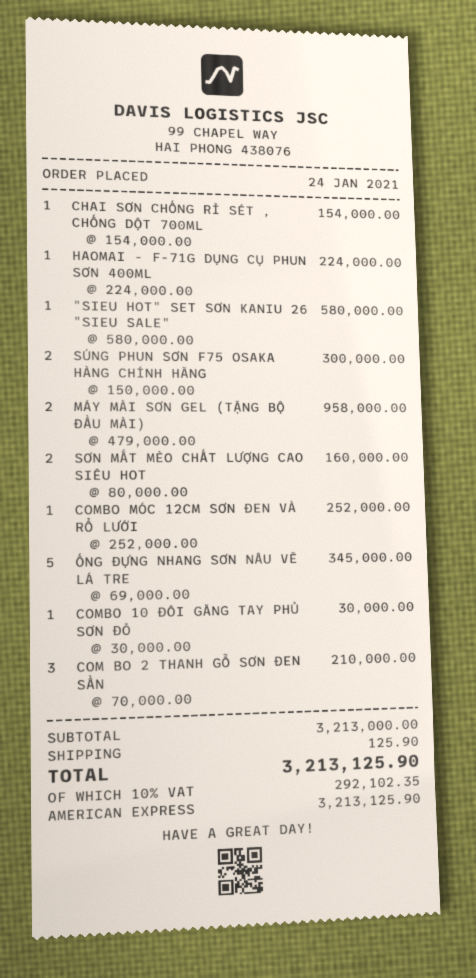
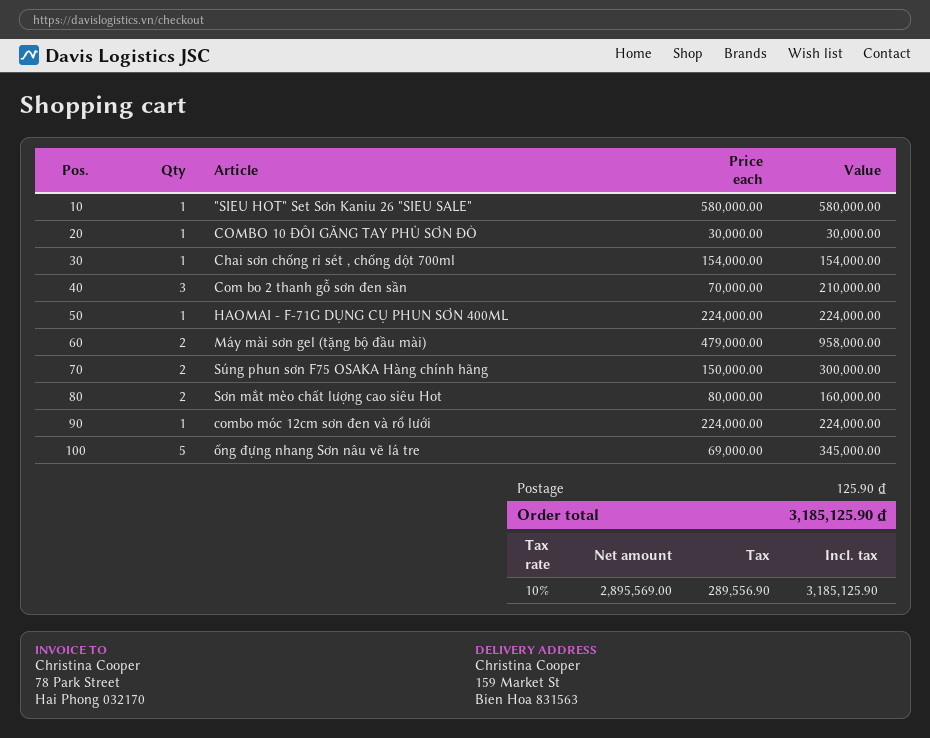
COMBO MÓC 12CM SƠN ĐEN VÀ RỔ LƯỚI: 1 x 252000.00 = 252000.00 -> 1 x 224000.00 = 224000.00
tax: 10% = 292102.35 -> 10% = 289556.90
total: 3213125.90 -> 3185125.90

